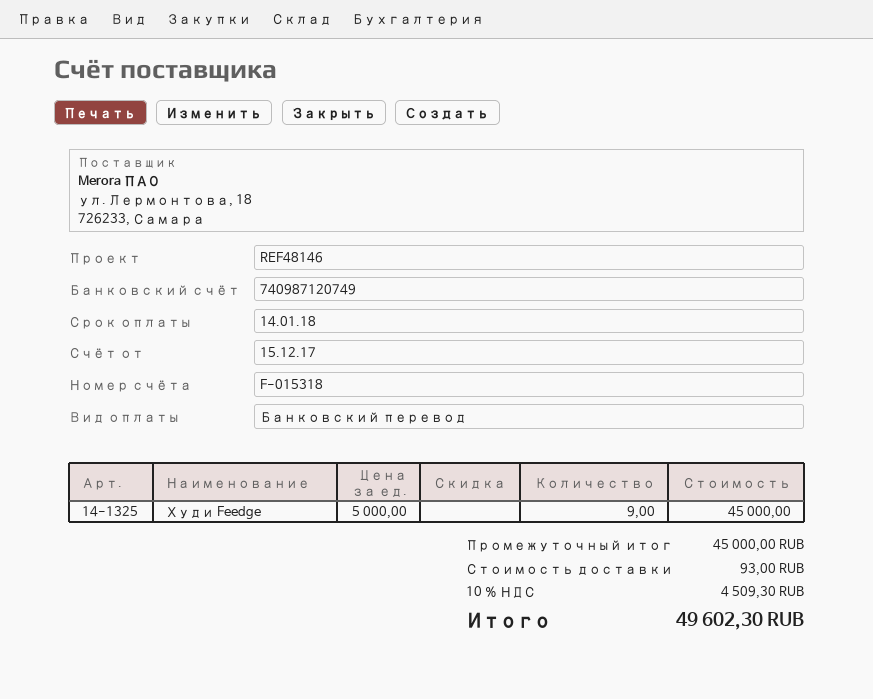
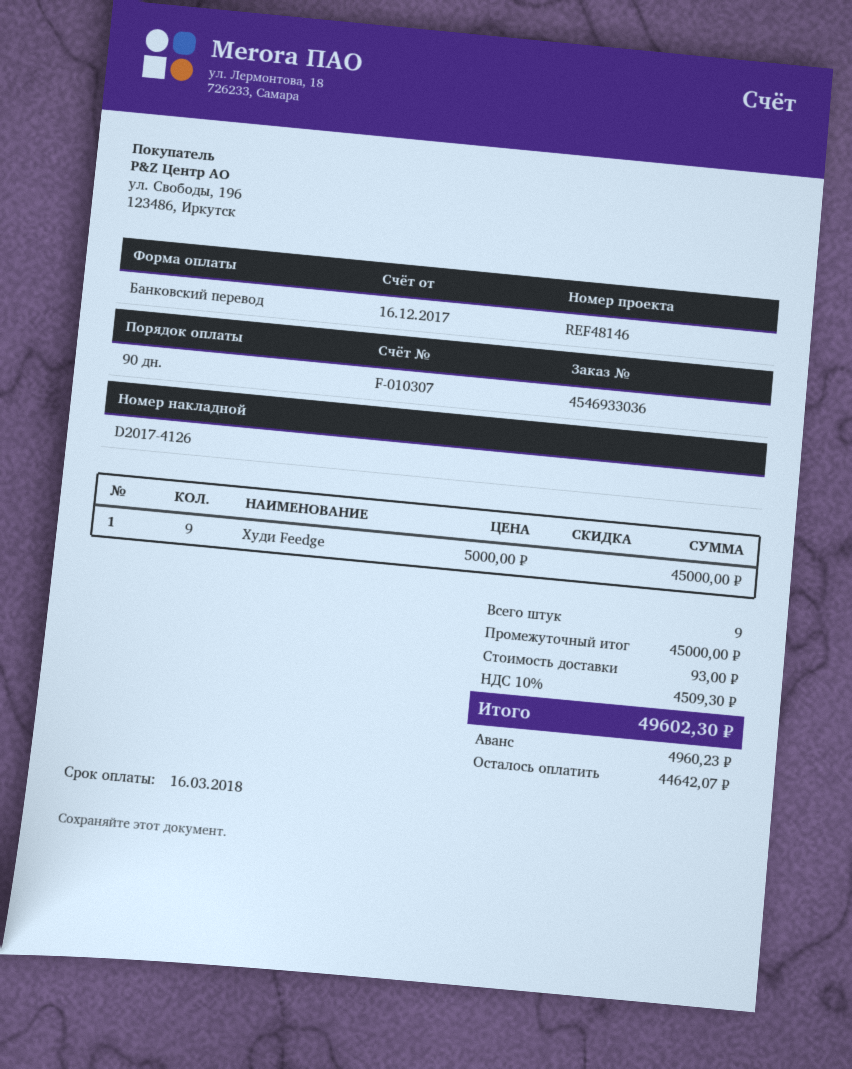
invoice number: F-015318 -> F-010307
invoice date: 2017-12-15 -> 2017-12-16
due date: 2018-01-14 -> 2018-03-16

